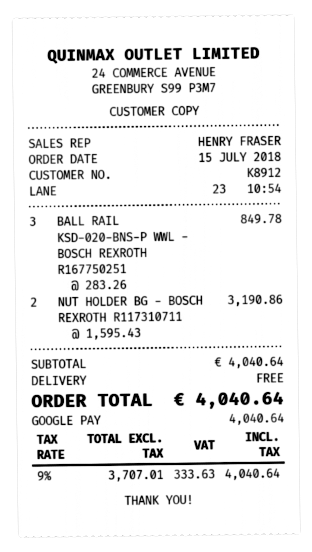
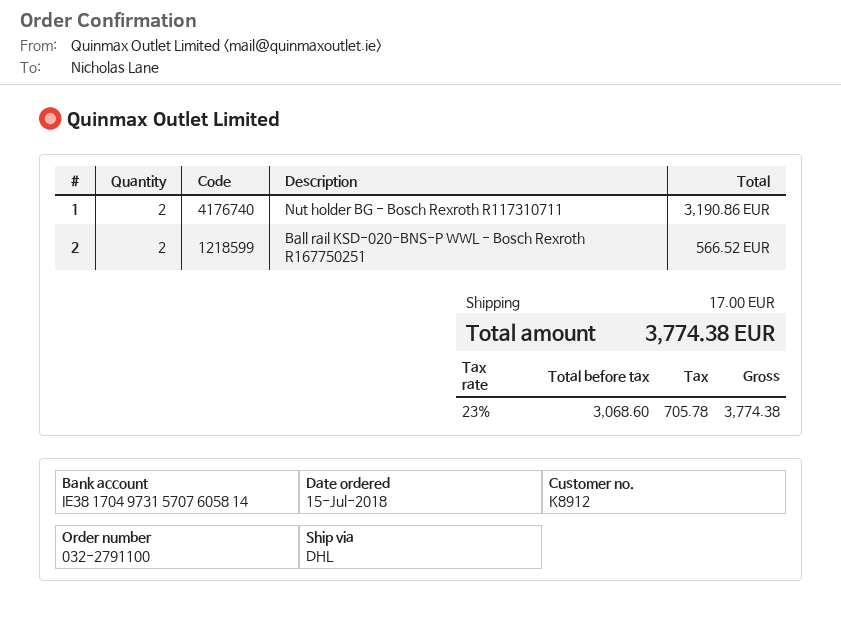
BALL RAIL KSD-020-BNS-P WWL - BOSCH REXROTH R167750251: 3 for 849.78 -> 2 for 566.52
shipping: 0.00 -> 17.00
net: 3707.01 -> 3068.60
tax: 9% = 333.63 -> 23% = 705.78
total: 4040.64 -> 3774.38

